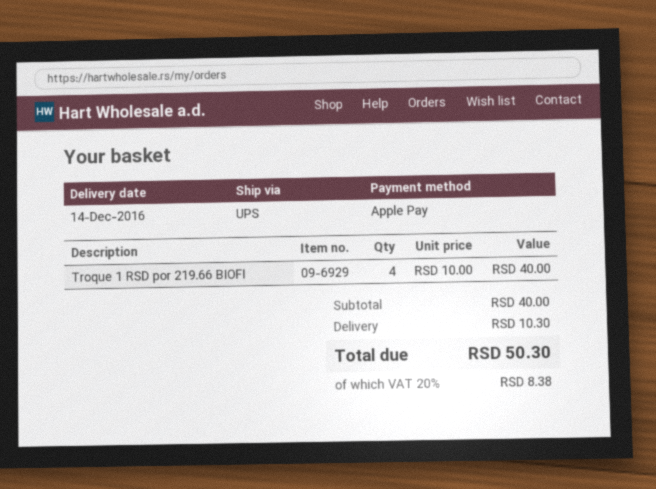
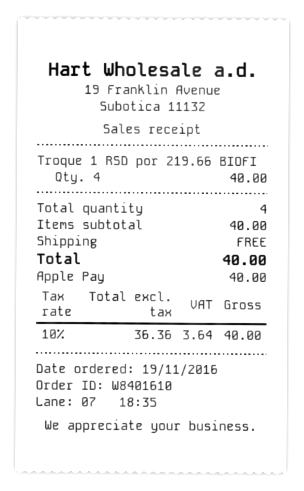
shipping: 10.30 -> 0.00
tax: 20% = 8.38 -> 10% = 3.64
total: 50.30 -> 40.00

